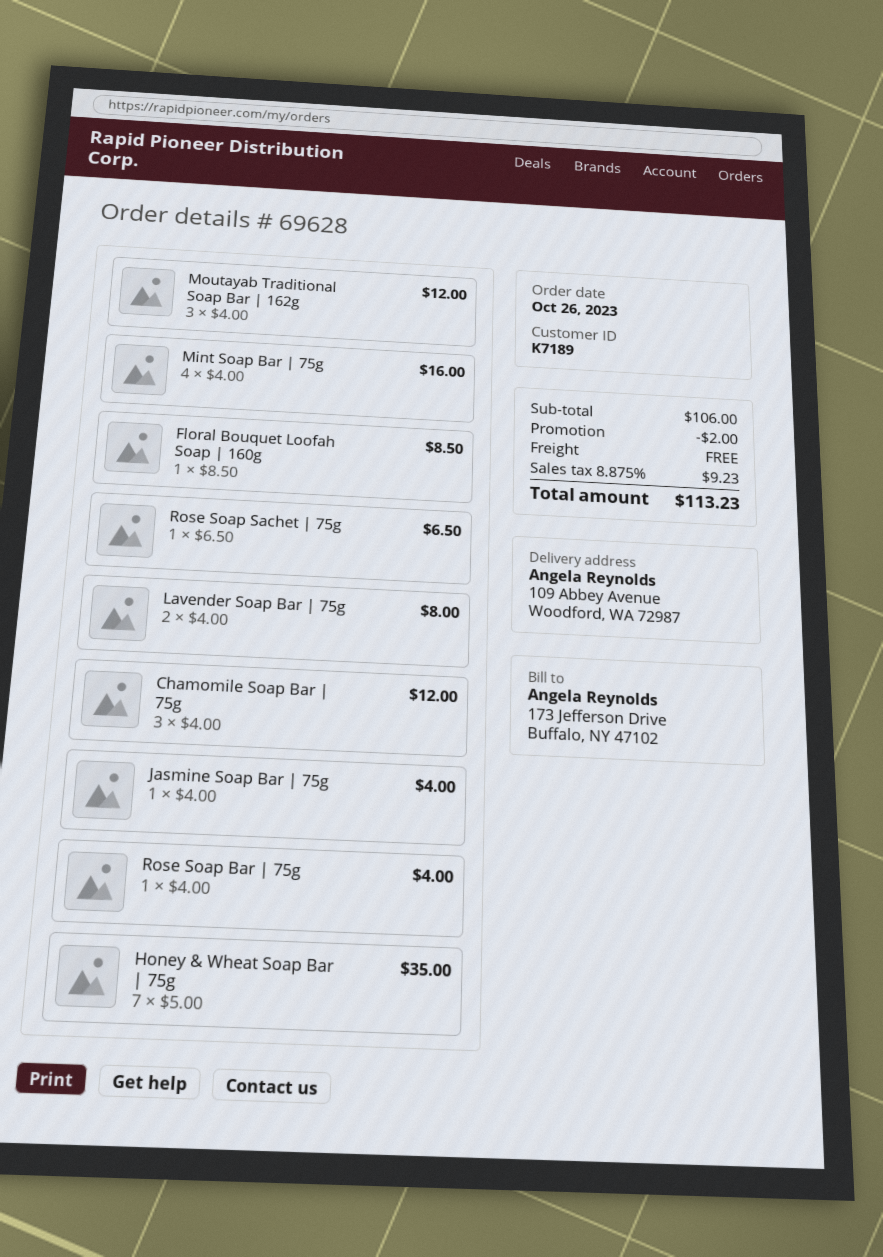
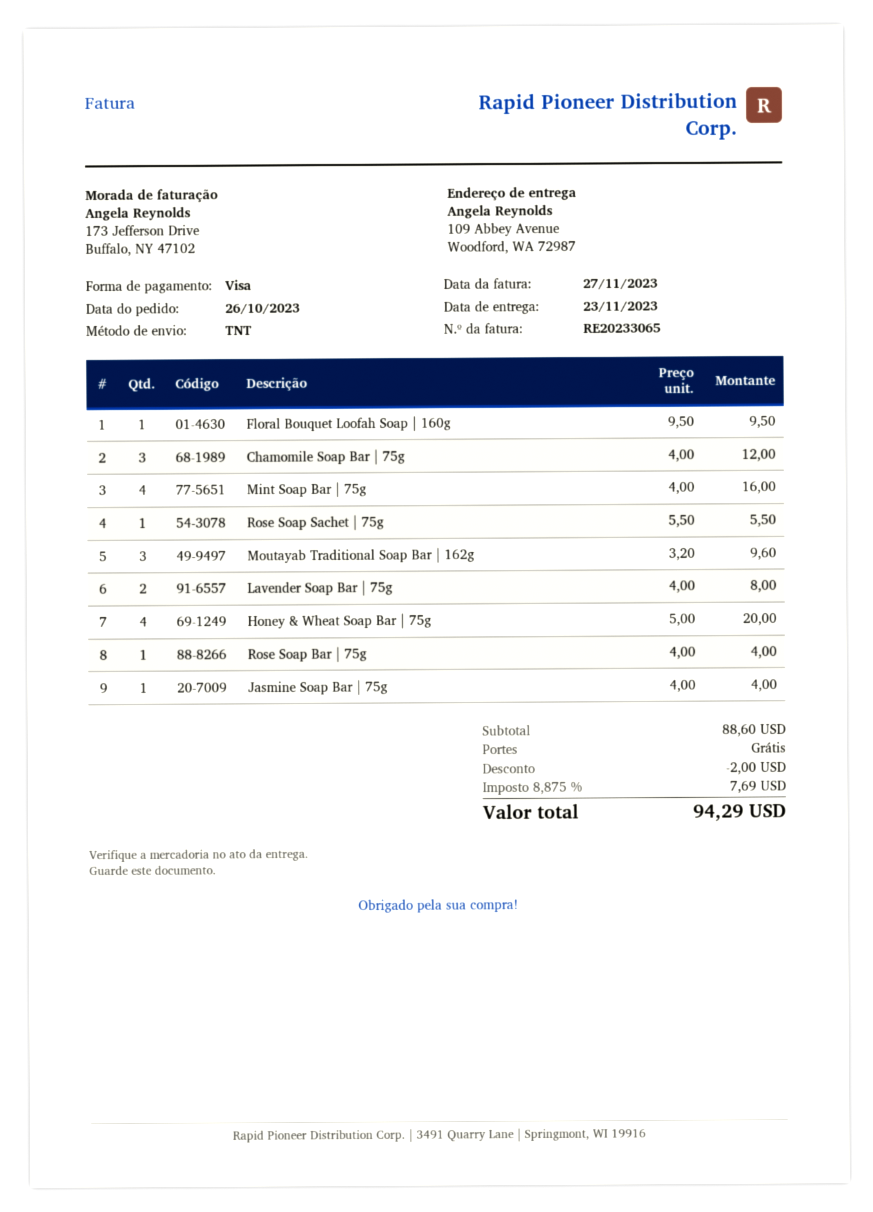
Moutayab Traditional Soap Bar | 162g: 3 x 4.00 = 12.00 -> 3 x 3.20 = 9.60
Floral Bouquet Loofah Soap | 160g: 1 x 8.50 = 8.50 -> 1 x 9.50 = 9.50
Rose Soap Sachet | 75g: 1 x 6.50 = 6.50 -> 1 x 5.50 = 5.50
Honey & Wheat Soap Bar | 75g: 7 x 5.00 = 35.00 -> 4 x 5.00 = 20.00
subtotal: 106.00 -> 88.60
tax: 8.875% = 9.23 -> 8.875% = 7.69
total: 113.23 -> 94.29

